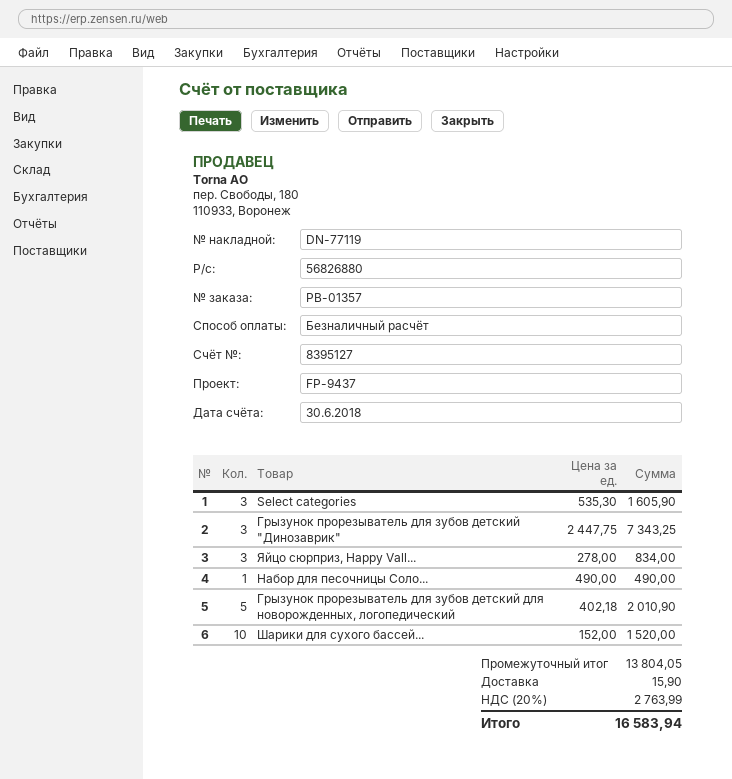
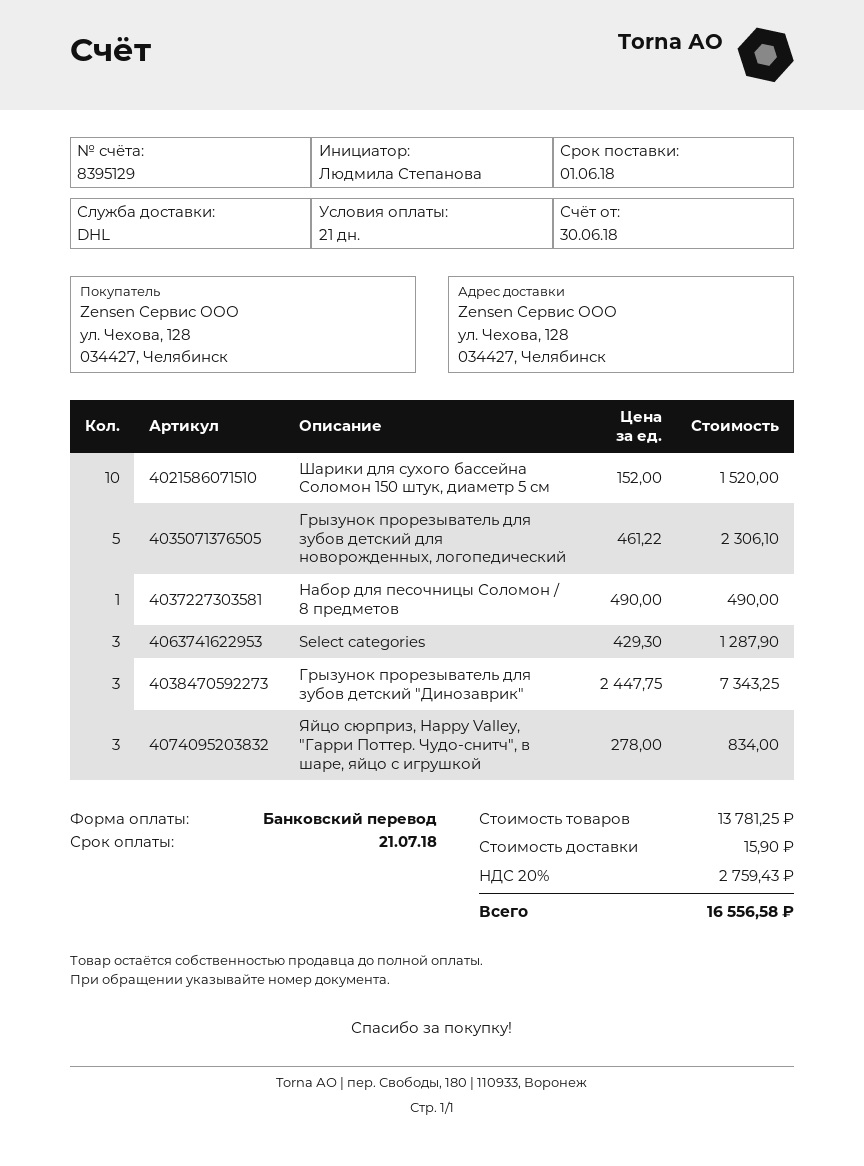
invoice number: 8395127 -> 8395129
Select categories: 3 x 535.30 = 1605.90 -> 3 x 429.30 = 1287.90
Грызунок прорезыватель для зубов детский для новорожденных, логопедический: 5 x 402.18 = 2010.90 -> 5 x 461.22 = 2306.10
subtotal: 13804.05 -> 13781.25
tax: 20% = 2763.99 -> 20% = 2759.43
total: 16583.94 -> 16556.58

